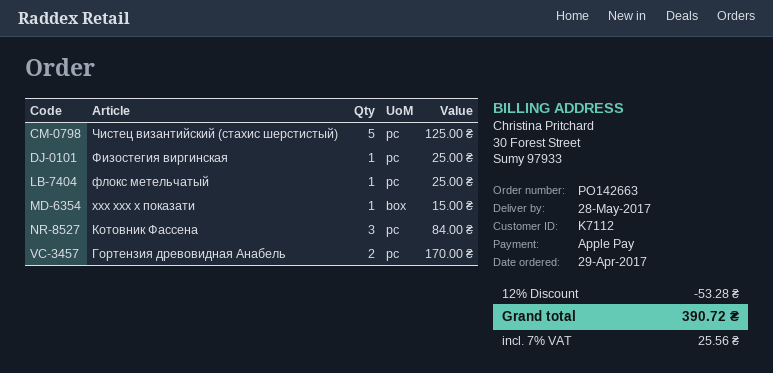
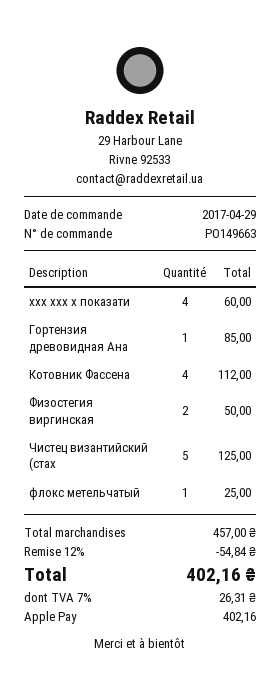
order number: PO142663 -> PO149663
Физостегия виргинская: 1 for 25.00 -> 2 for 50.00
xxx xxx x показати: 1 for 15.00 -> 4 for 60.00
Котовник Фассена: 3 for 84.00 -> 4 for 112.00
Гортензия древовидная Анабель: 2 for 170.00 -> 1 for 85.00
discount: 12% = 53.28 -> 12% = 54.84
tax: 7% = 25.56 -> 7% = 26.31
total: 390.72 -> 402.16

